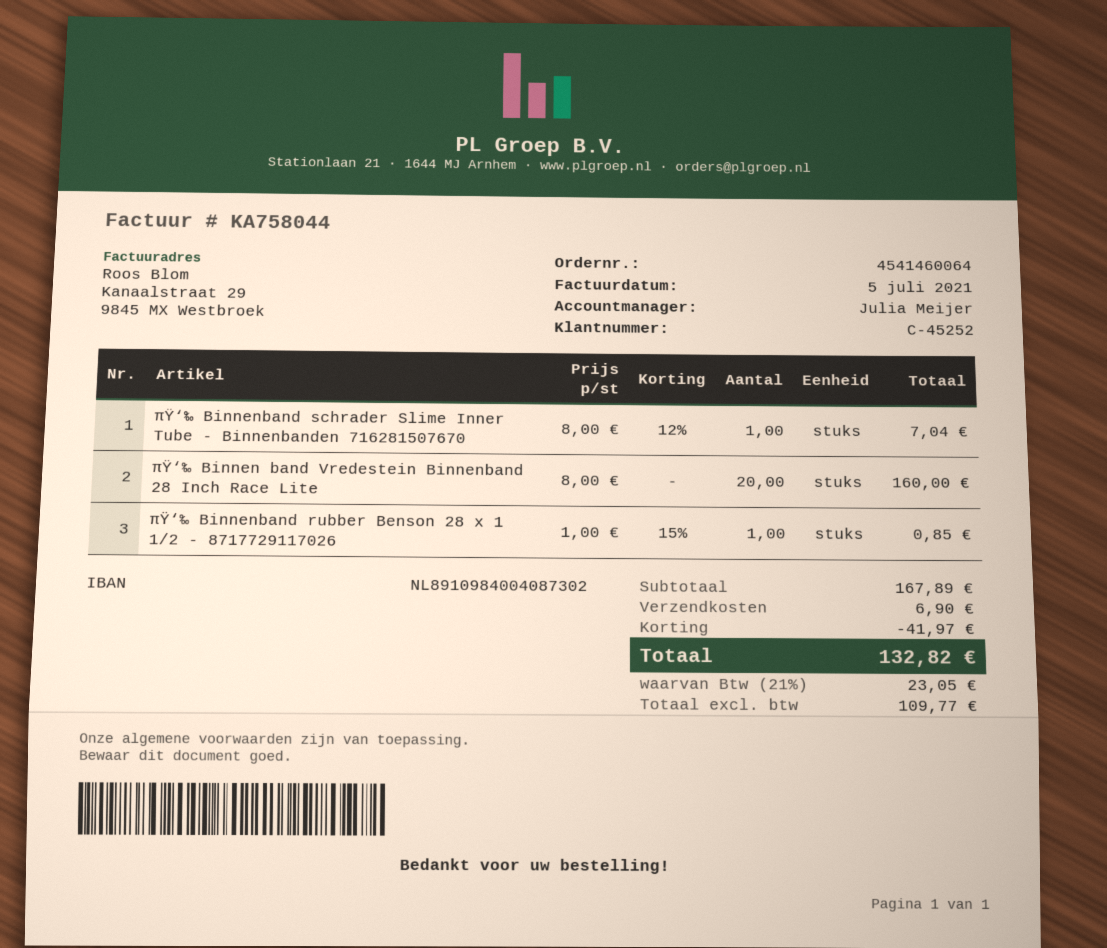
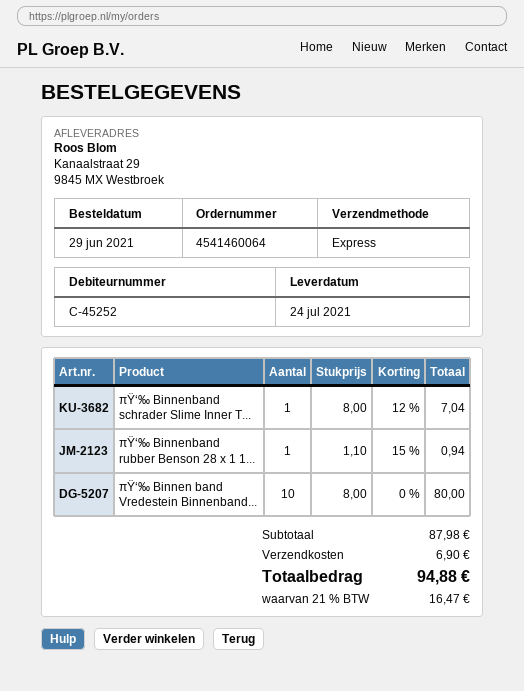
πŸ‘‰ Binnen band Vredestein Binnenband 28 Inch Race Lite: 20 x 8.00 = 160.00 -> 10 x 8.00 = 80.00
πŸ‘‰ Binnenband rubber Benson 28 x 1 1/2 - 8717729117026: 1 x 1.00 - 15% = 0.85 -> 1 x 1.10 - 15% = 0.94
subtotal: 167.89 -> 87.98
discount: 41.97 -> none
tax: 21% = 23.05 -> 21% = 16.47
total: 132.82 -> 94.88

